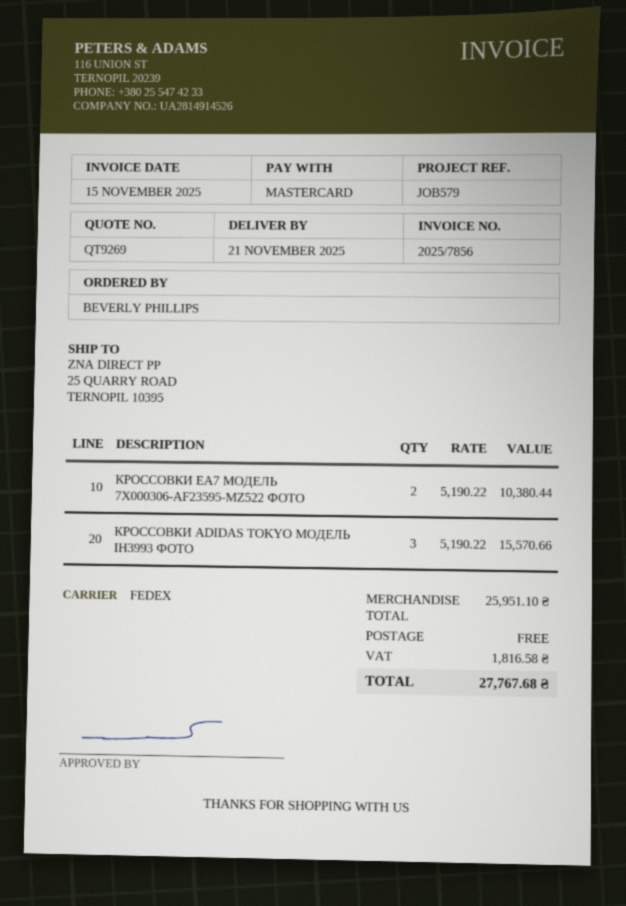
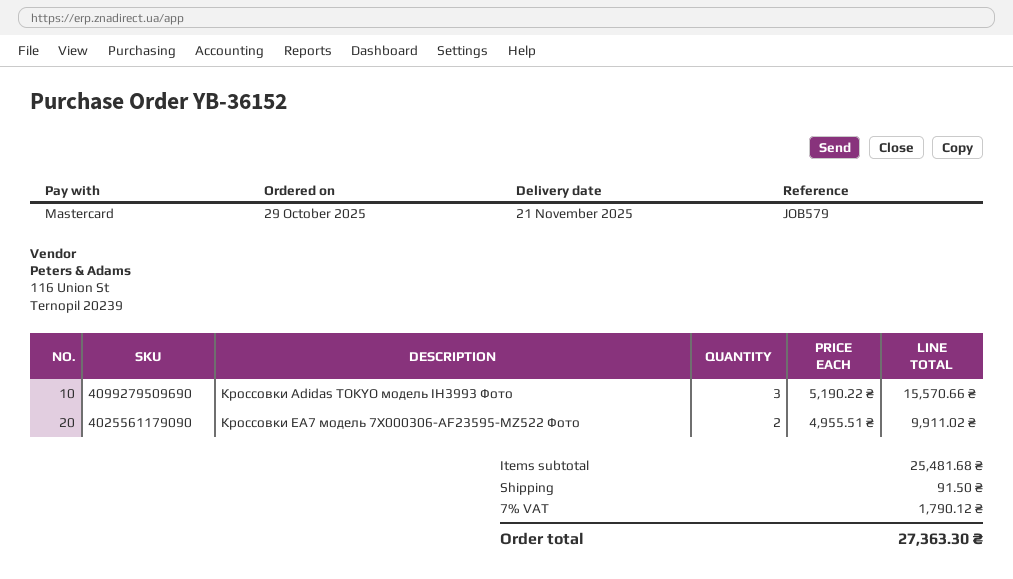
КРОССОВКИ EA7 МОДЕЛЬ 7X000306-AF23595-MZ522 ФОТО: 2 x 5190.22 = 10380.44 -> 2 x 4955.51 = 9911.02
subtotal: 25951.10 -> 25481.68
shipping: 0.00 -> 91.50
tax: 1816.58 -> 1790.12
total: 27767.68 -> 27363.30

